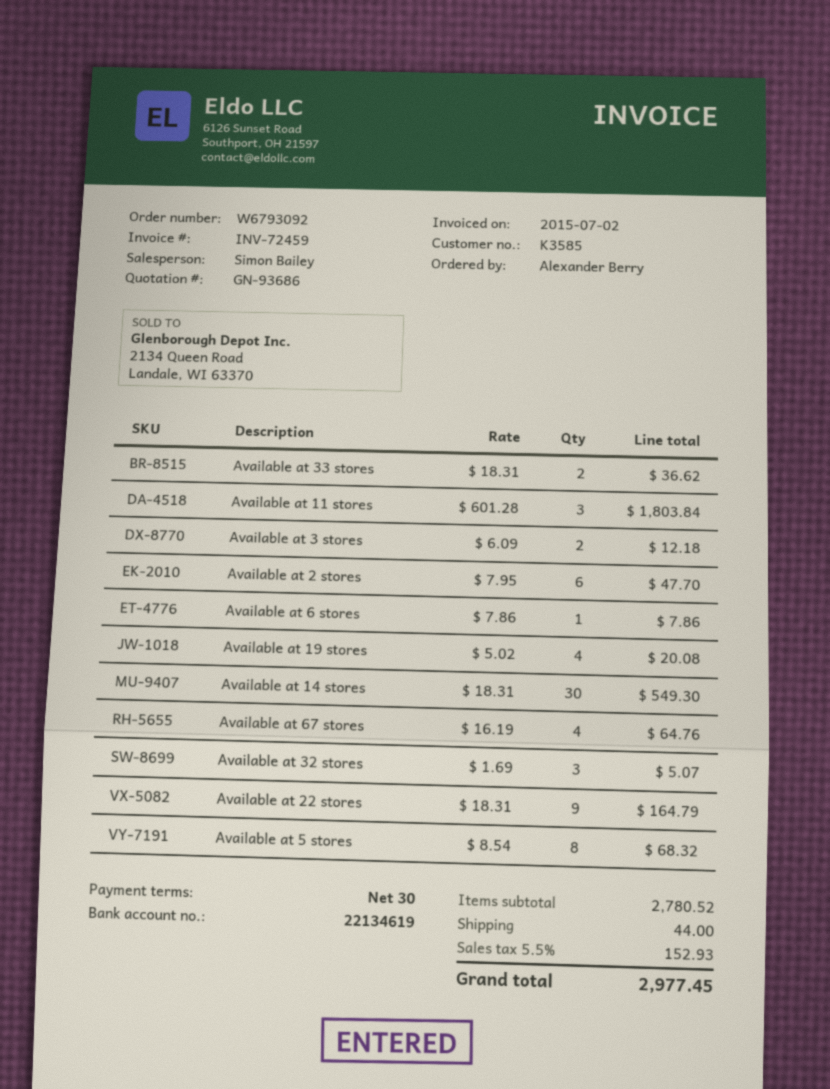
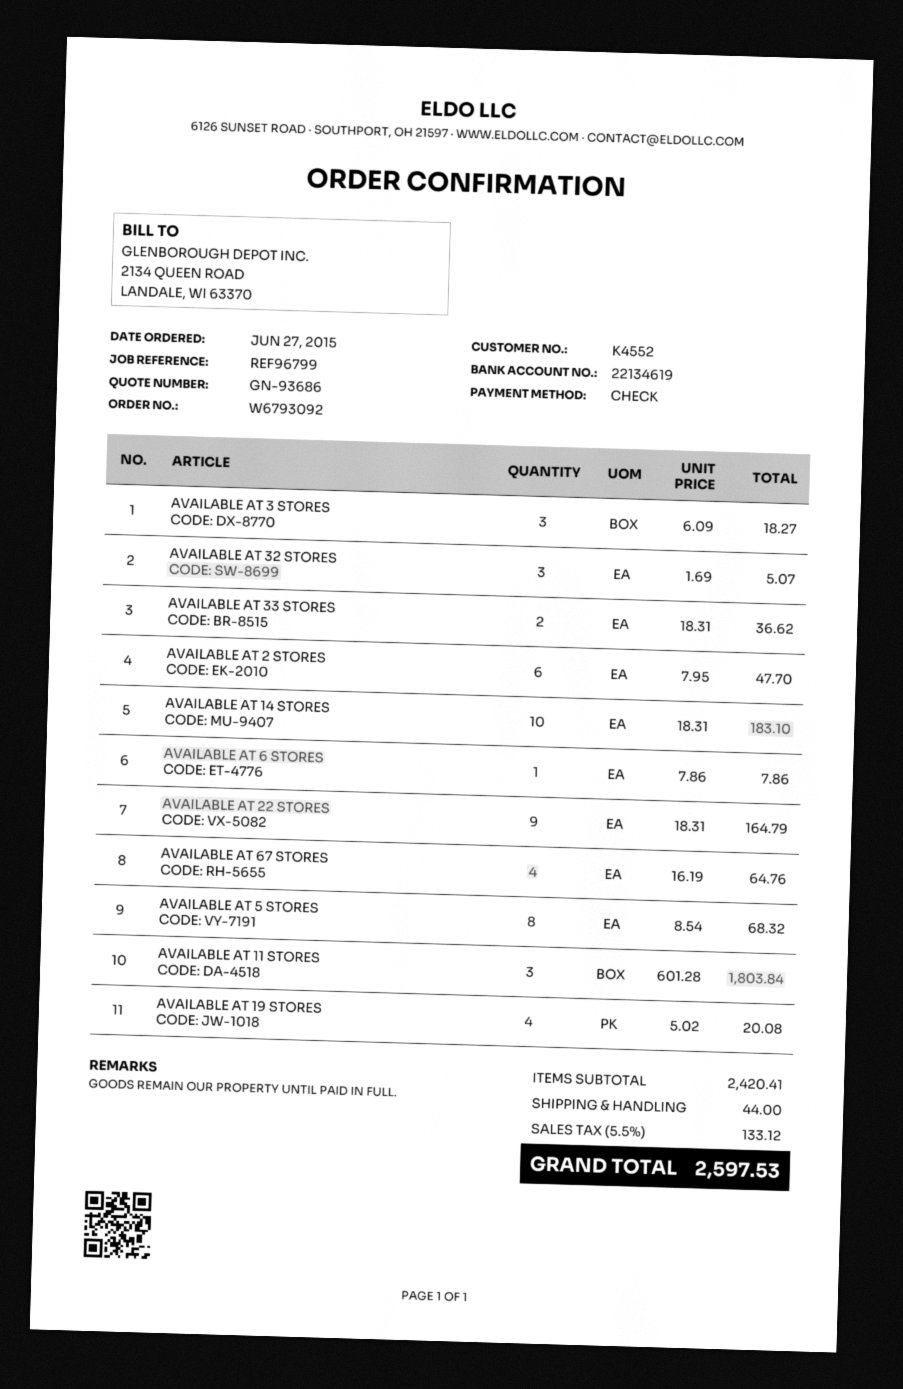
customer number: K3585 -> K4552
Available at 3 stores: 2 x 6.09 = 12.18 -> 3 x 6.09 = 18.27
Available at 14 stores: 30 x 18.31 = 549.30 -> 10 x 18.31 = 183.10
subtotal: 2780.52 -> 2420.41
tax: 5.5% = 152.93 -> 5.5% = 133.12
total: 2977.45 -> 2597.53

